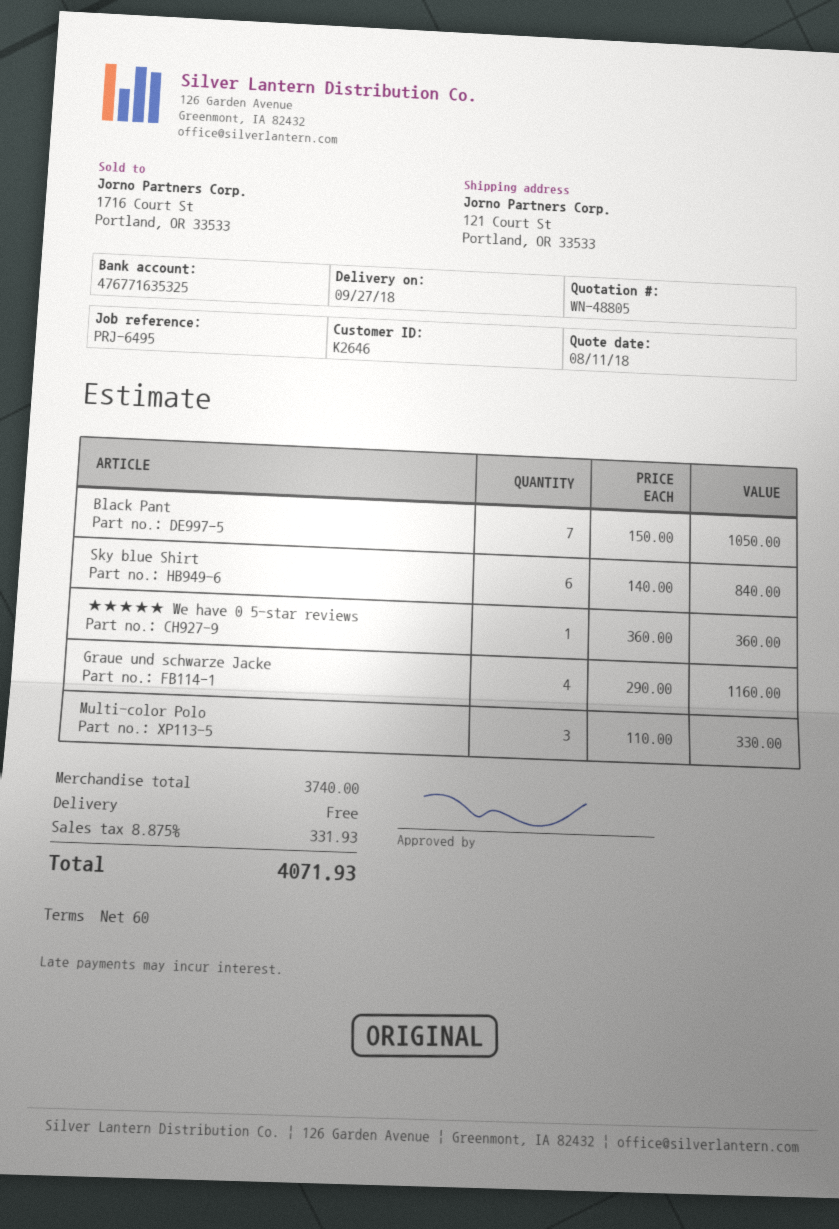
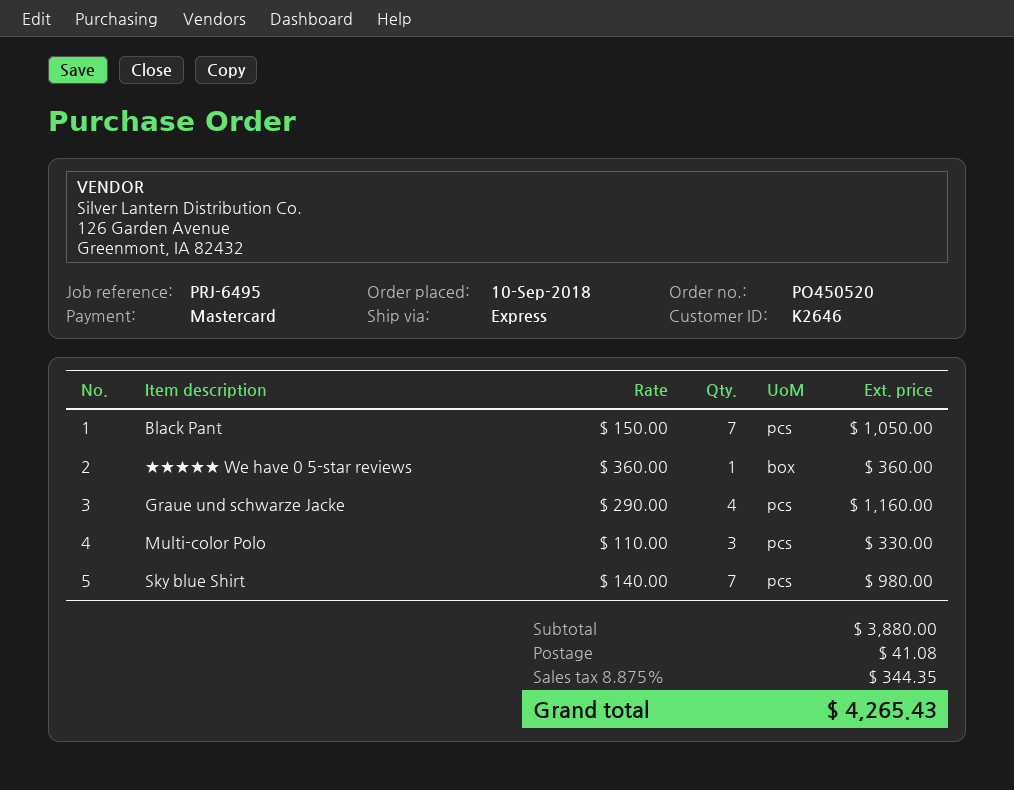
Sky blue Shirt: 6 x 140.00 = 840.00 -> 7 x 140.00 = 980.00
subtotal: 3740.00 -> 3880.00
shipping: 0.00 -> 41.08
tax: 8.875% = 331.93 -> 8.875% = 344.35
total: 4071.93 -> 4265.43

